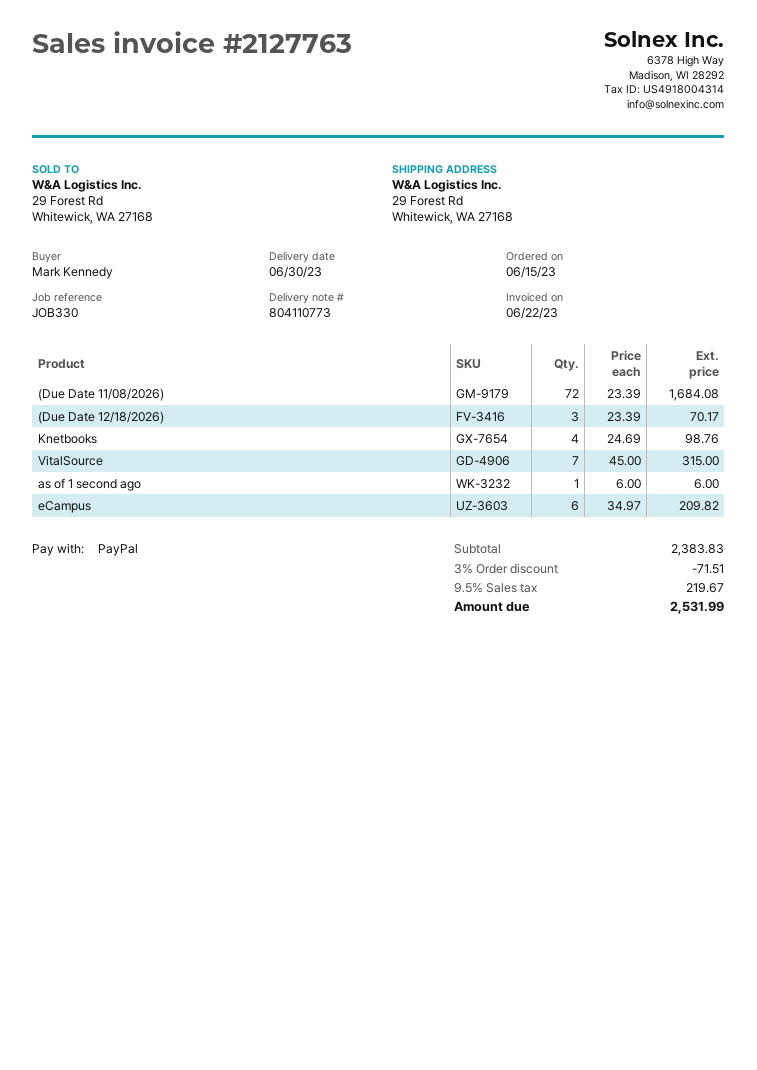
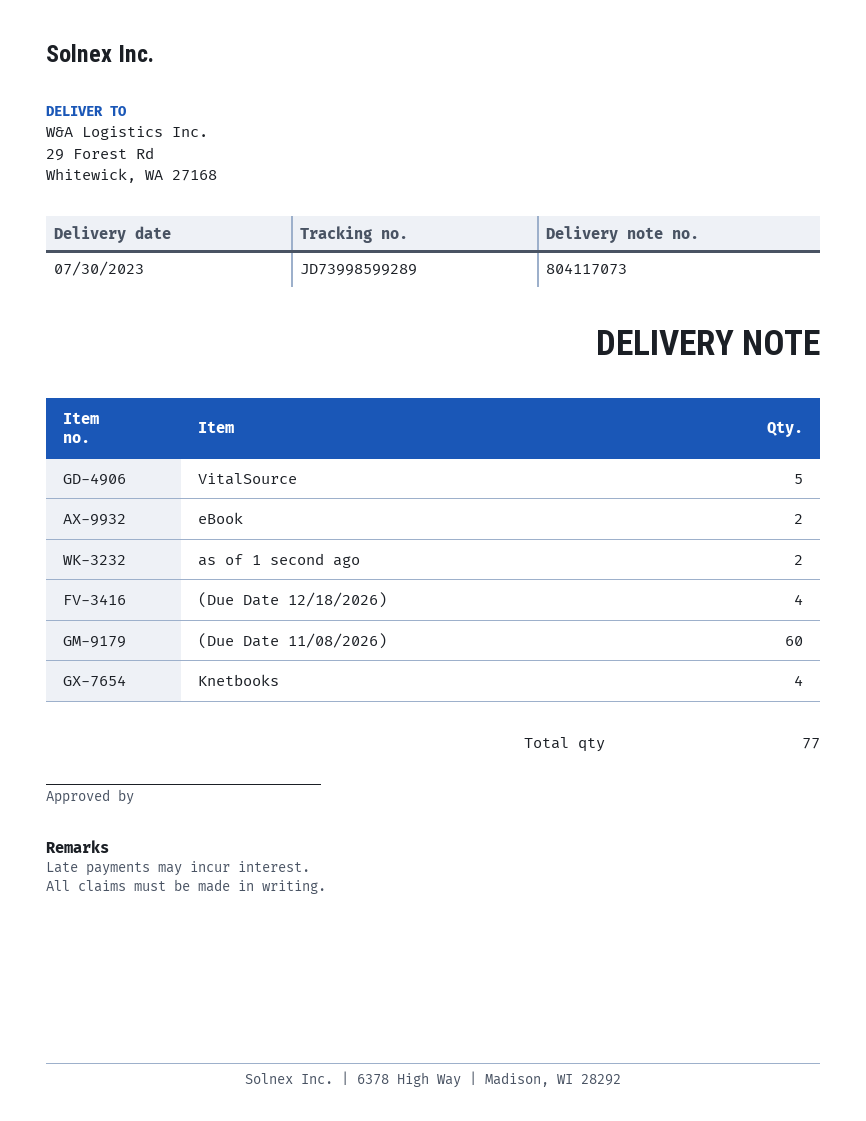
delivery note number: 804110773 -> 804117073
delivery date: 2023-06-30 -> 2023-07-30
(Due Date 11/08/2026): 72 -> 60
(Due Date 12/18/2026): 3 -> 4
VitalSource: 7 -> 5
as of 1 second ago: 1 -> 2
eCampus: 6 -> none
eBook: none -> 2

